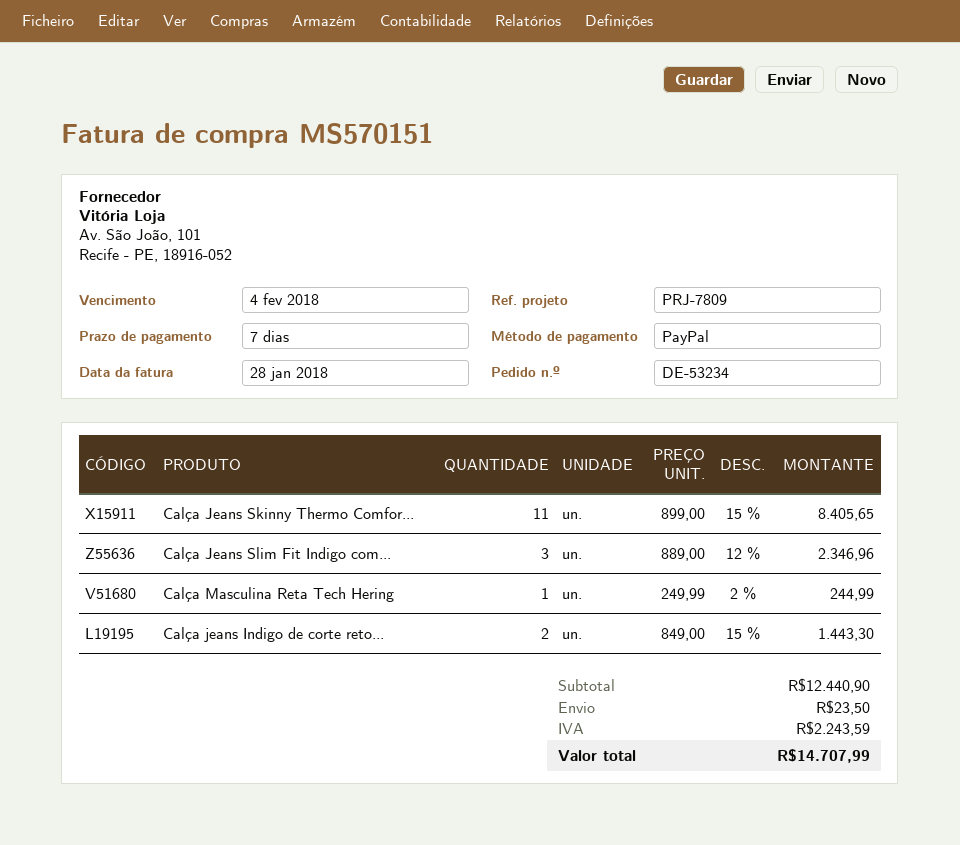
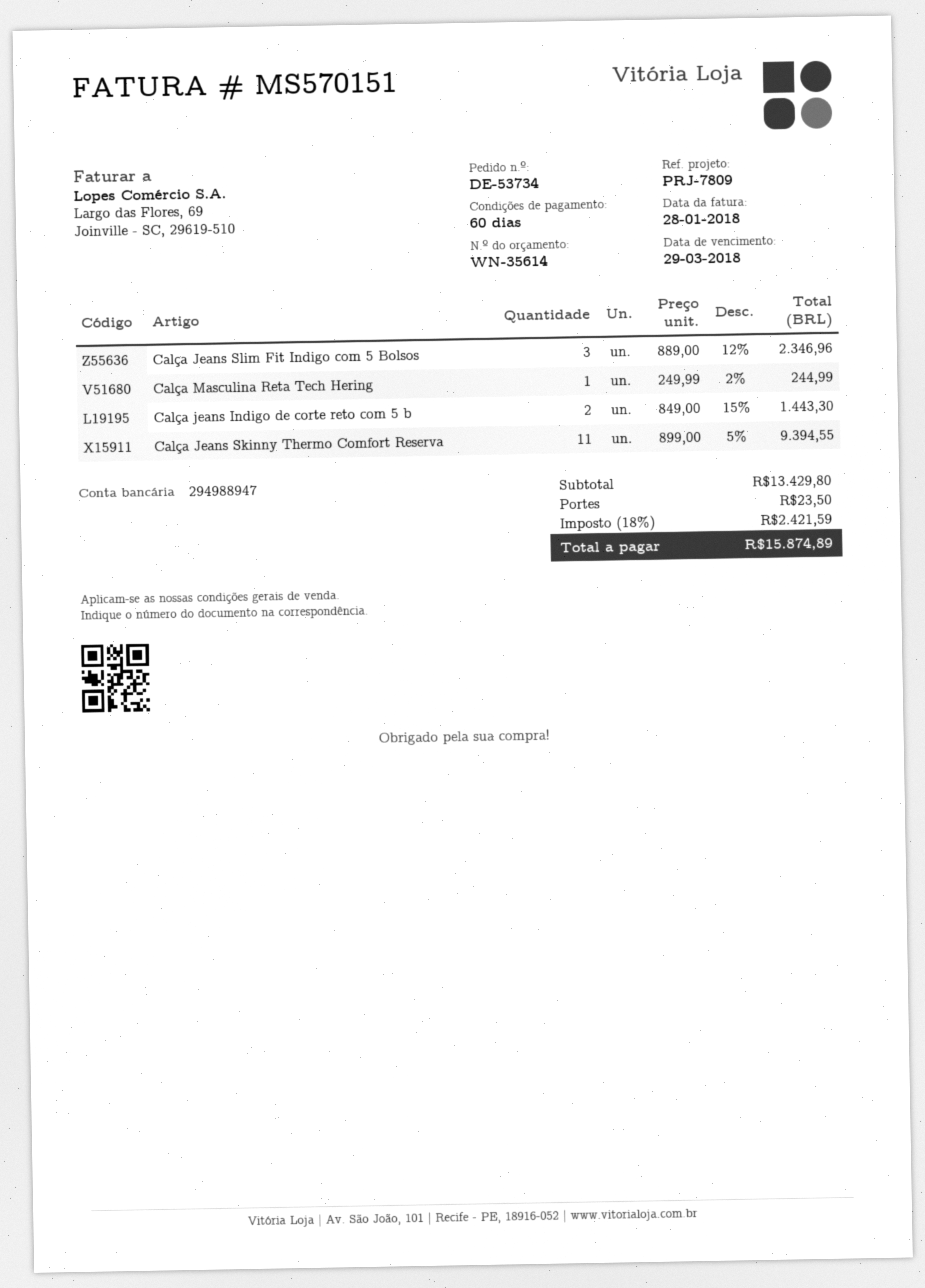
order number: DE-53234 -> DE-53734
payment terms: 7 days -> 60 days
due date: 2018-02-04 -> 2018-03-29
Calça Jeans Skinny Thermo Comfor...: 11 x 899.00 - 15% = 8405.65 -> 11 x 899.00 - 5% = 9394.55
subtotal: 12440.90 -> 13429.80
tax: 2243.59 -> 2421.59
total: 14707.99 -> 15874.89

